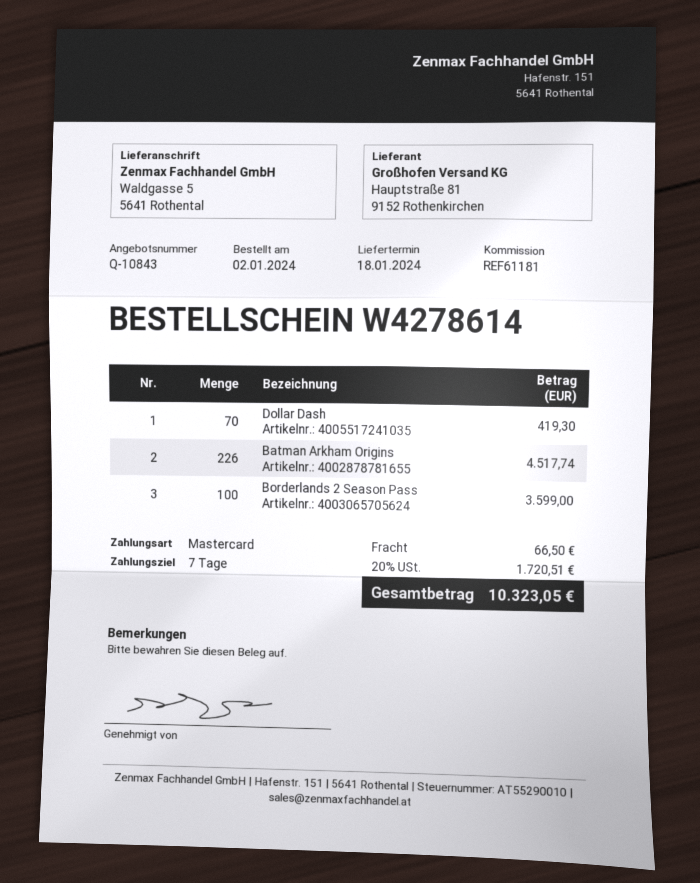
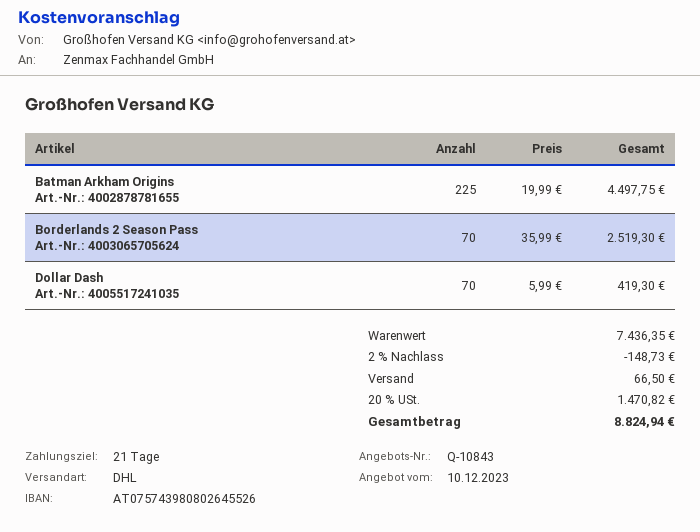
payment terms: 7 days -> 21 days
Batman Arkham Origins: 226 for 4517.74 -> 225 for 4497.75
Borderlands 2 Season Pass: 100 for 3599.00 -> 70 for 2519.30
discount: none -> 2% = 148.73
tax: 20% = 1720.51 -> 20% = 1470.82
total: 10323.05 -> 8824.94

